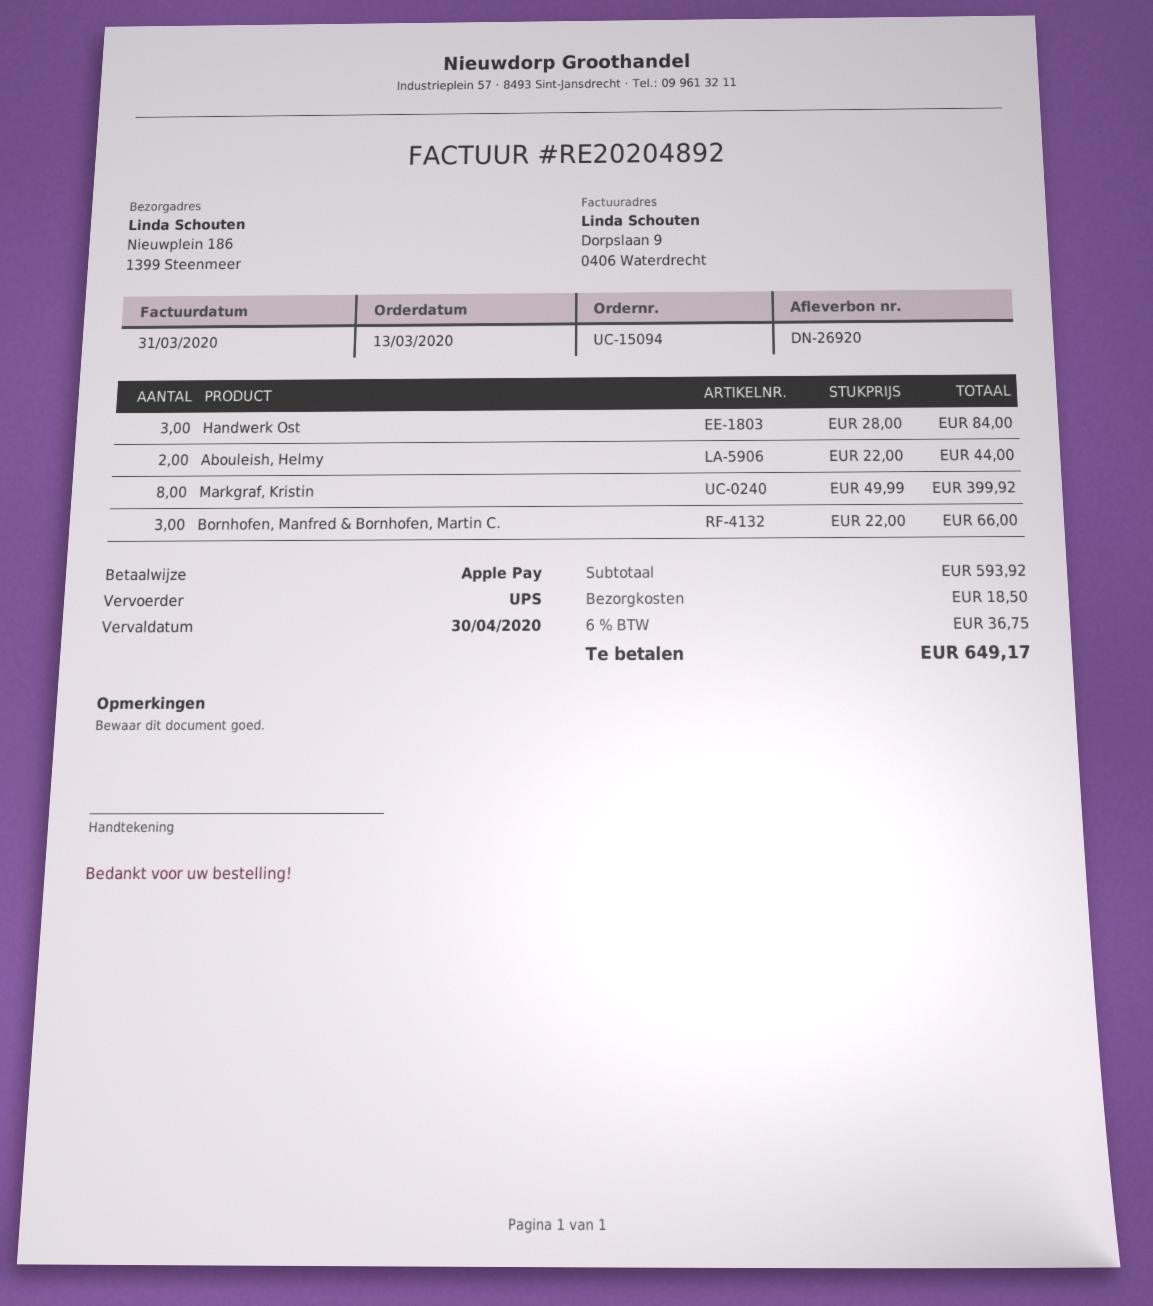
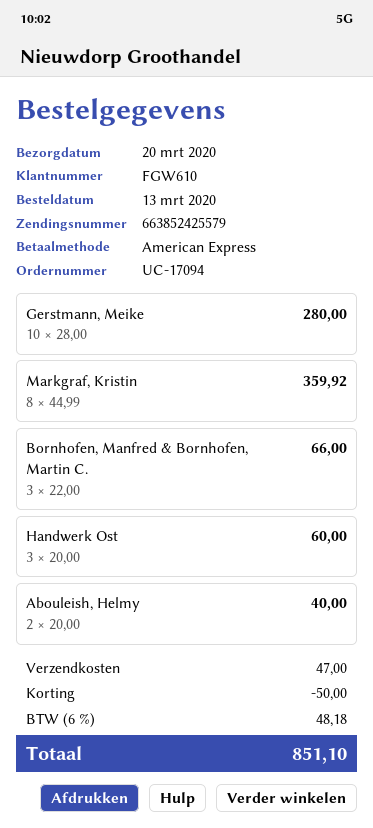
order number: UC-15094 -> UC-17094
payment method: Apple Pay -> American Express
Handwerk Ost: 3 x 28.00 = 84.00 -> 3 x 20.00 = 60.00
Abouleish, Helmy: 2 x 22.00 = 44.00 -> 2 x 20.00 = 40.00
Markgraf, Kristin: 8 x 49.99 = 399.92 -> 8 x 44.99 = 359.92
Gerstmann, Meike: none -> 10 x 28.00 = 280.00
discount: none -> 50.00
shipping: 18.50 -> 47.00
tax: 6% = 36.75 -> 6% = 48.18
total: 649.17 -> 851.10

